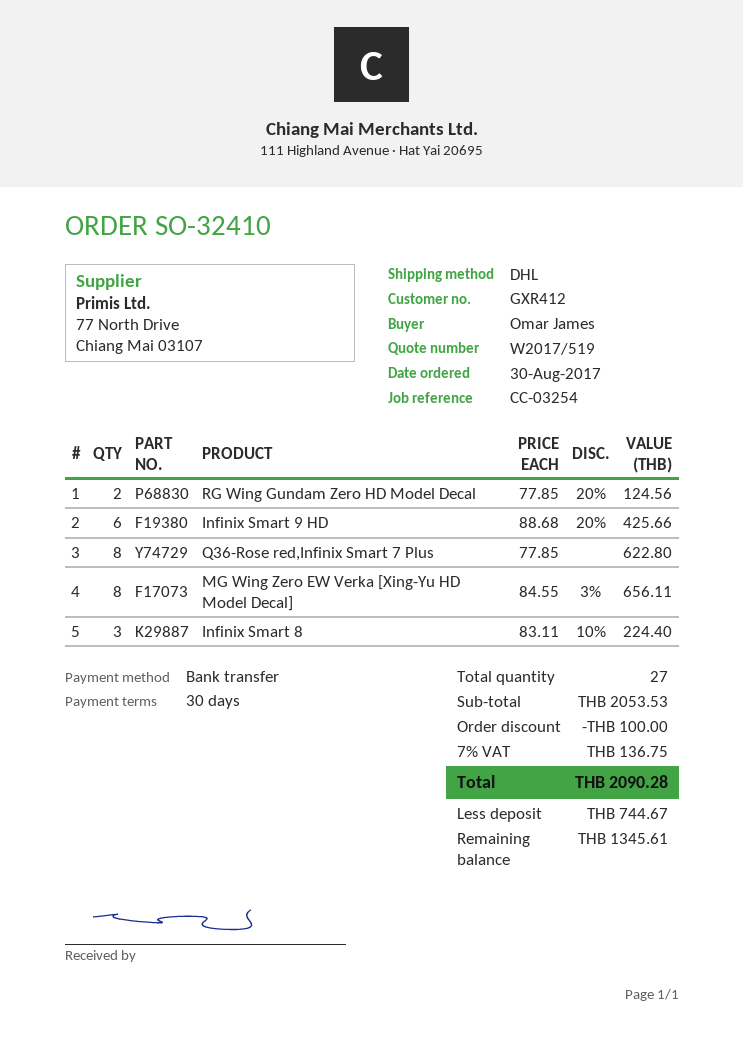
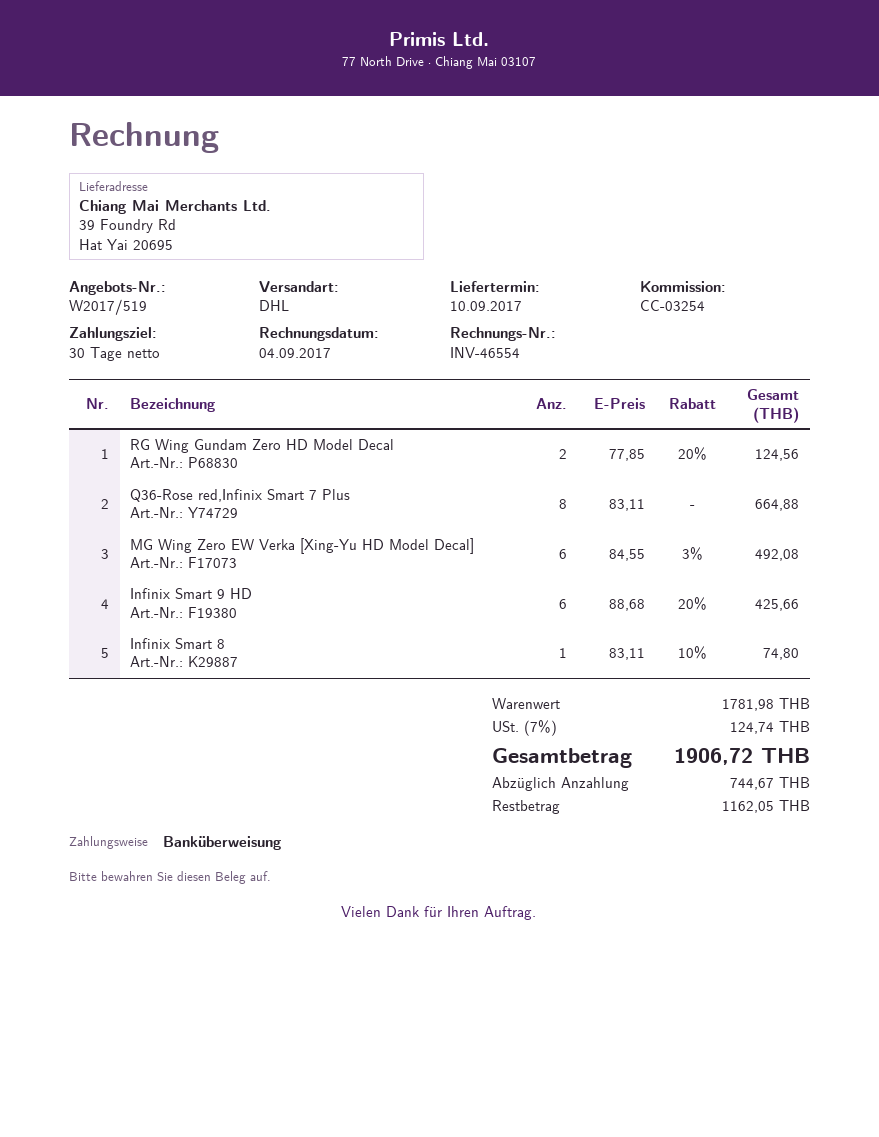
Q36-Rose red,Infinix Smart 7 Plus: 8 x 77.85 = 622.80 -> 8 x 83.11 = 664.88
MG Wing Zero EW Verka [Xing-Yu HD Model Decal]: 8 x 84.55 - 3% = 656.11 -> 6 x 84.55 - 3% = 492.08
Infinix Smart 8: 3 x 83.11 - 10% = 224.40 -> 1 x 83.11 - 10% = 74.80
subtotal: 2053.53 -> 1781.98
discount: 100.00 -> none
tax: 7% = 136.75 -> 7% = 124.74
total: 2090.28 -> 1906.72
balance: 1345.61 -> 1162.05

